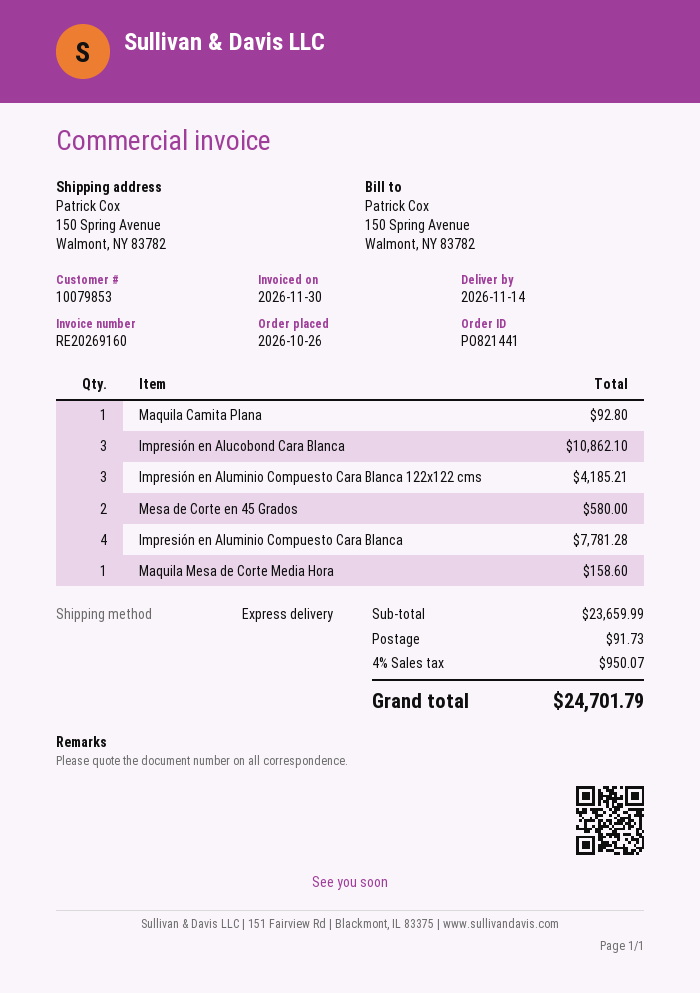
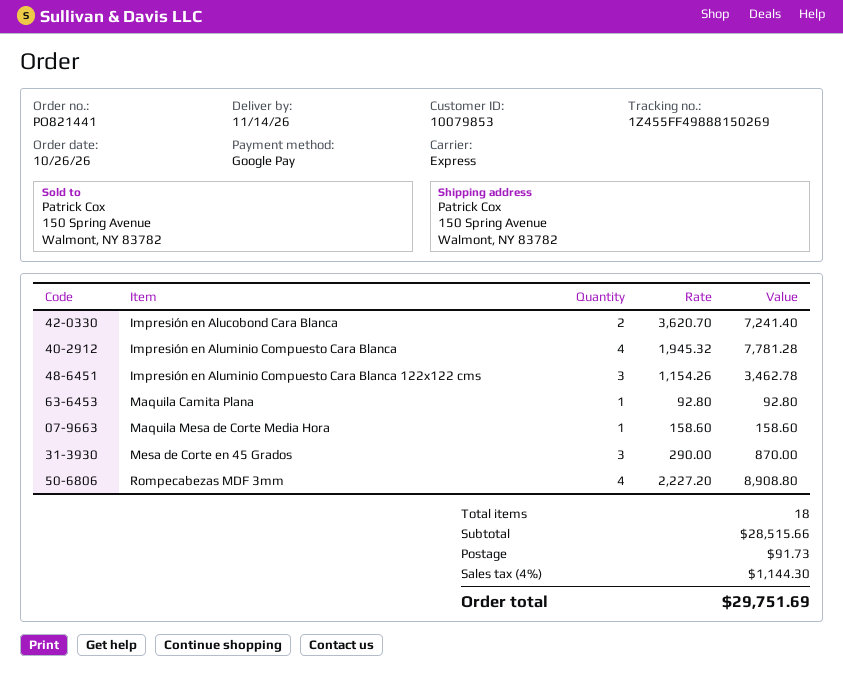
Impresión en Alucobond Cara Blanca: 3 for 10862.10 -> 2 for 7241.40
Impresión en Aluminio Compuesto Cara Blanca 122x122 cms: 3 for 4185.21 -> 3 for 3462.78
Mesa de Corte en 45 Grados: 2 for 580.00 -> 3 for 870.00
Rompecabezas MDF 3mm: none -> 4 for 8908.80
subtotal: 23659.99 -> 28515.66
tax: 4% = 950.07 -> 4% = 1144.30
total: 24701.79 -> 29751.69

